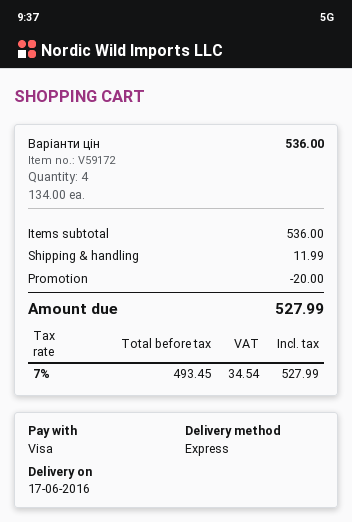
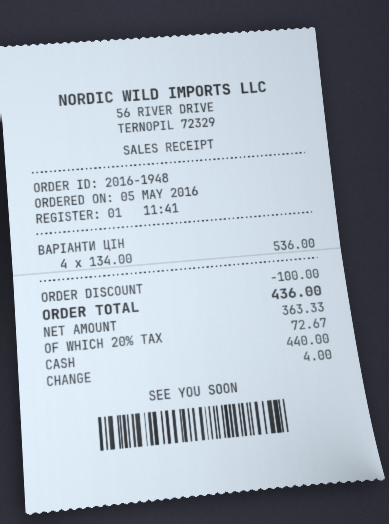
payment method: Visa -> cash
discount: 20.00 -> 100.00
shipping: 11.99 -> none
net: 493.45 -> 363.33
tax: 7% = 34.54 -> 20% = 72.67
total: 527.99 -> 436.00

